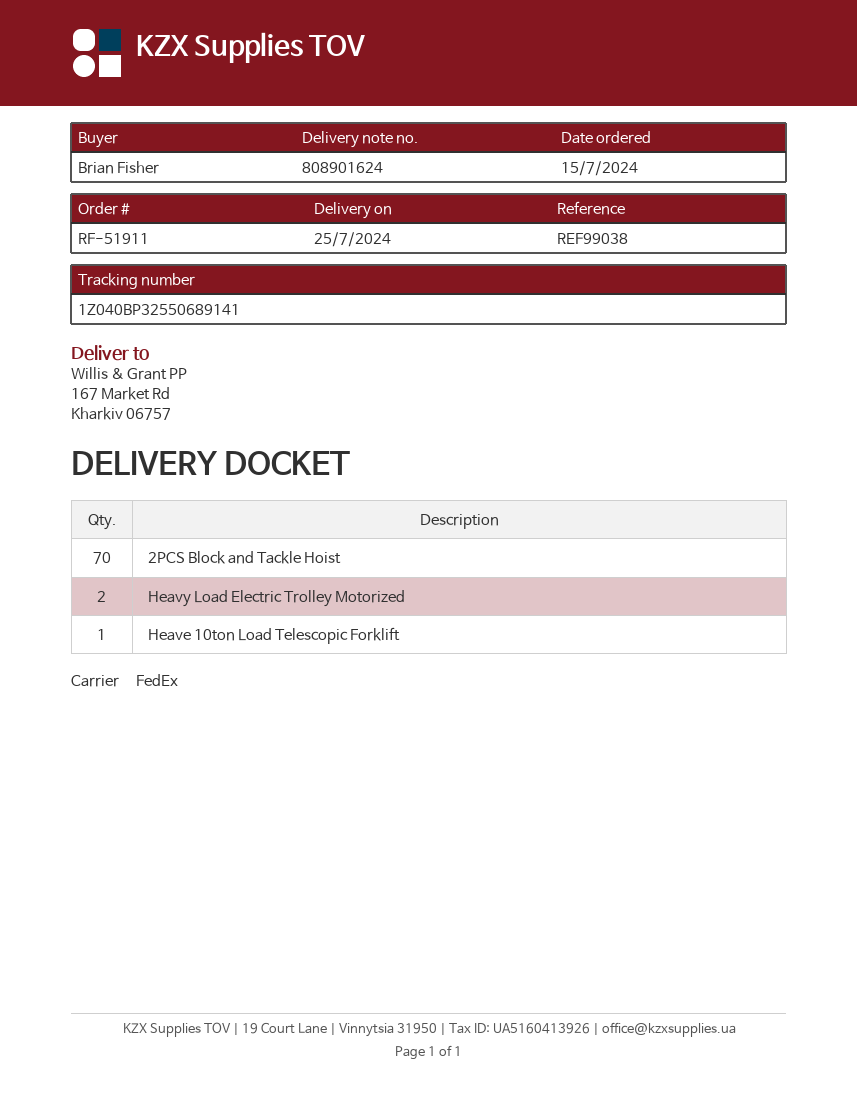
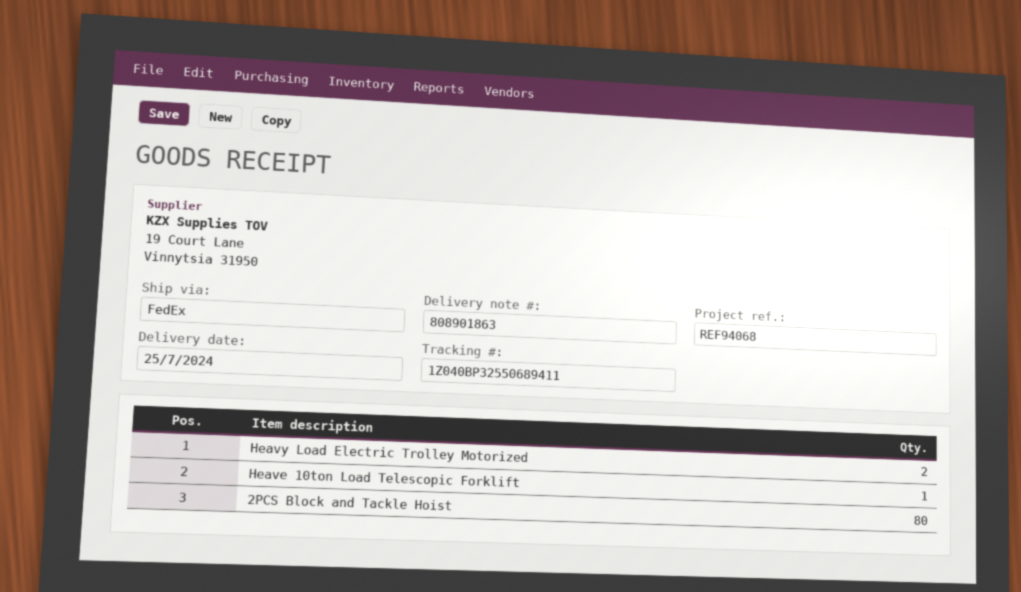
delivery note number: 808901624 -> 808901863
reference: REF99038 -> REF94068
tracking number: 1Z040BP32550689141 -> 1Z040BP32550689411
2PCS Block and Tackle Hoist: 70 -> 80

